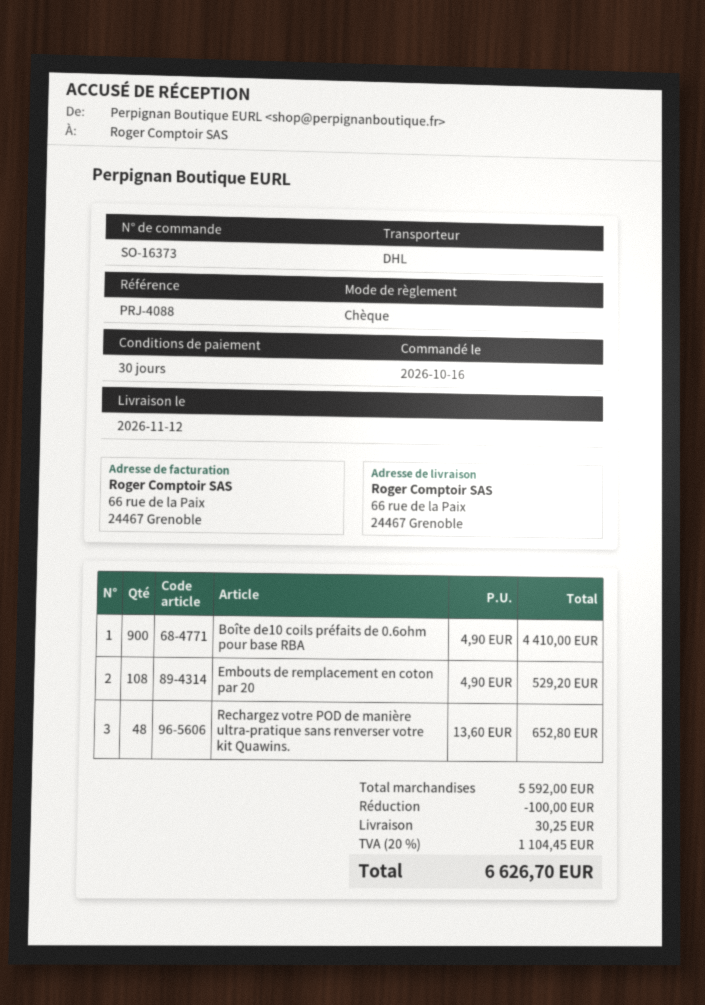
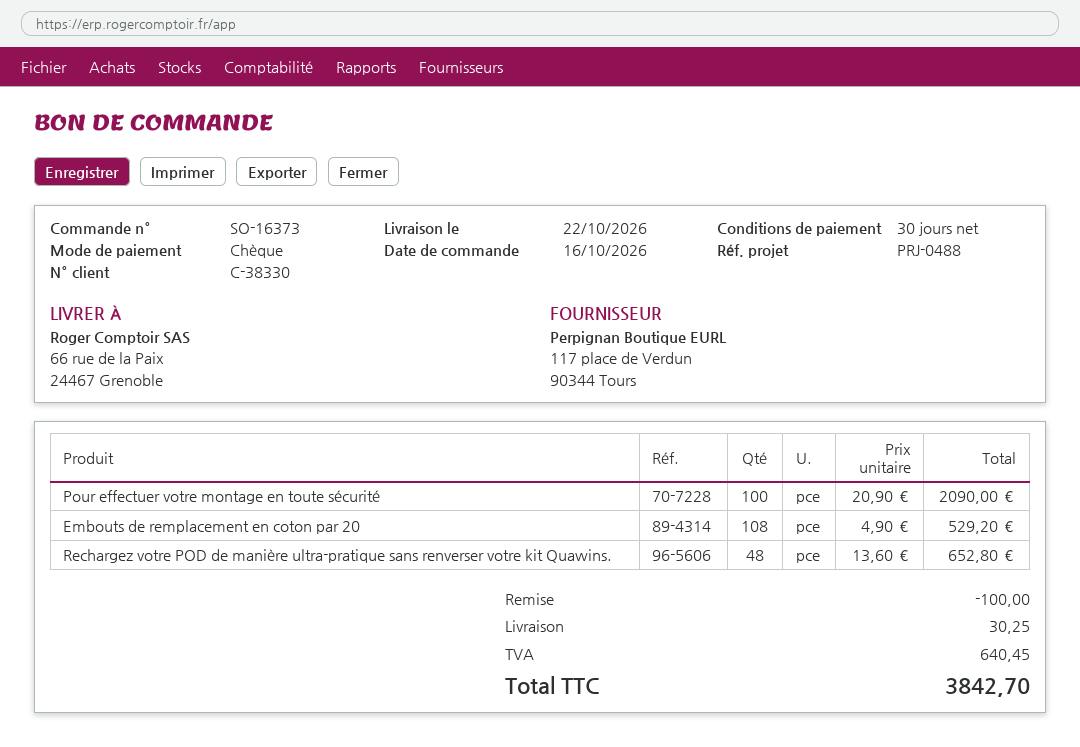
delivery date: 2026-11-12 -> 2026-10-22
reference: PRJ-4088 -> PRJ-0488
Boîte de10 coils préfaits de 0.6ohm pour base RBA: 900 x 4.90 = 4410.00 -> none
Pour effectuer votre montage en toute sécurité: none -> 100 x 20.90 = 2090.00
tax: 1104.45 -> 640.45
total: 6626.70 -> 3842.70

